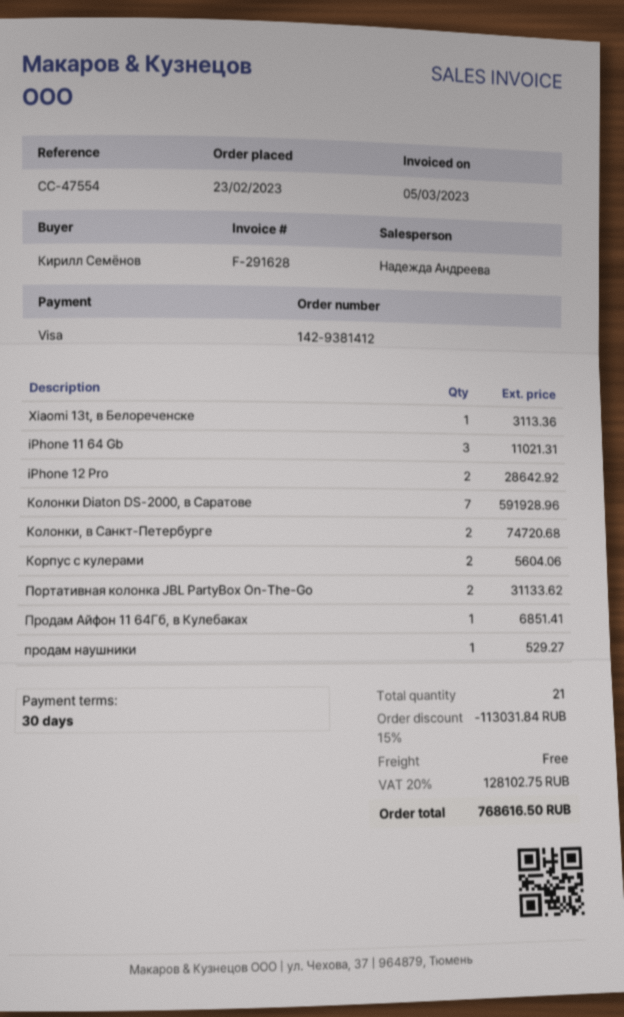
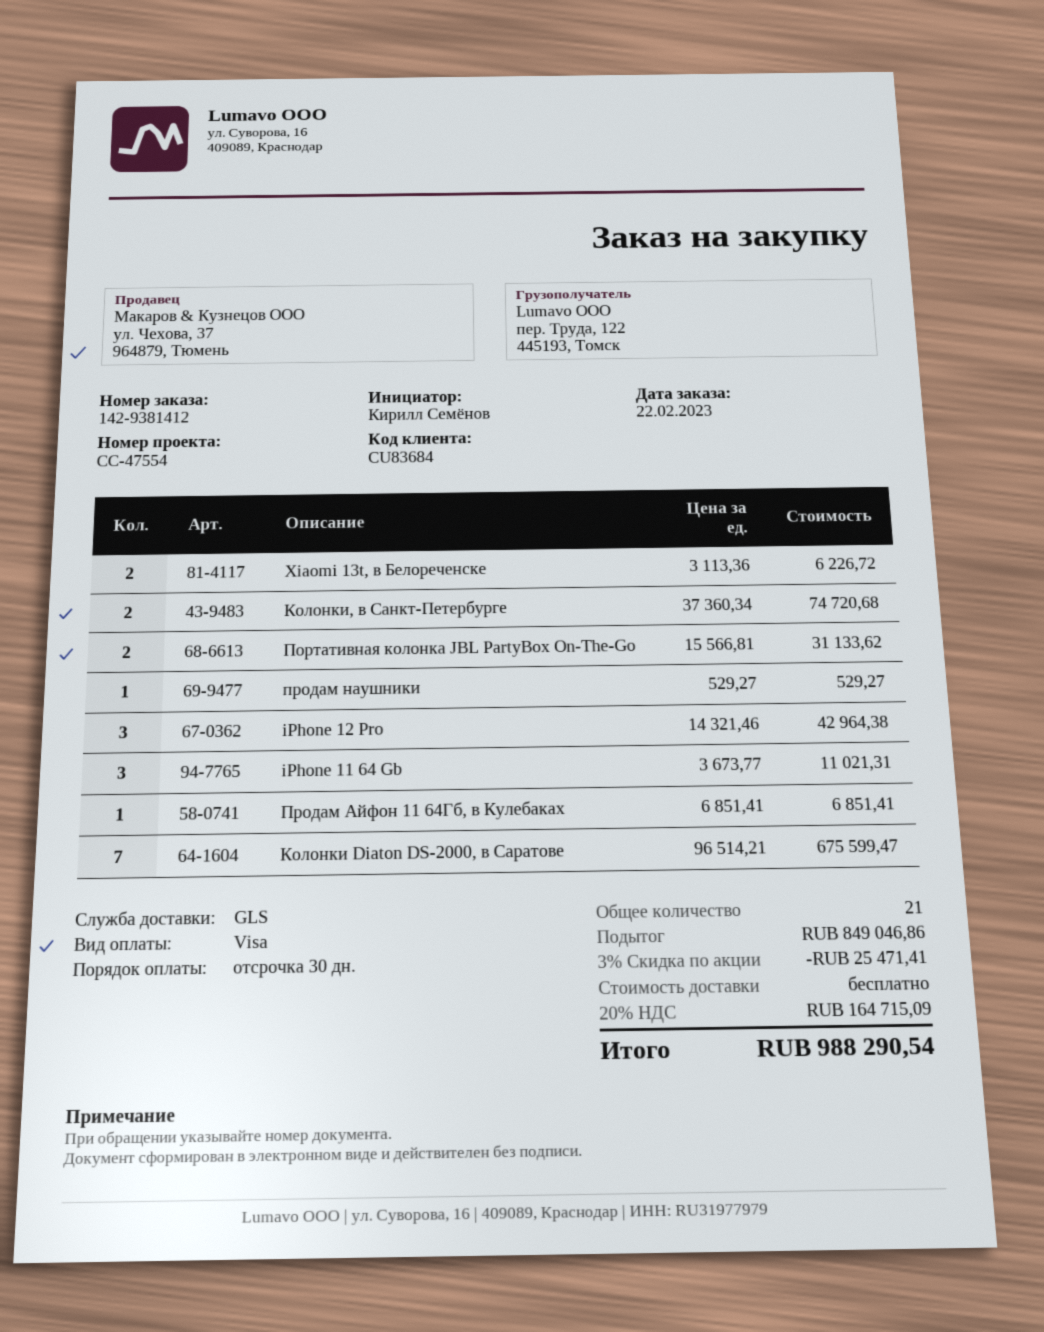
order date: 2023-02-23 -> 2023-02-22
Xiaomi 13t, в Белореченске: 1 for 3113.36 -> 2 for 6226.72
iPhone 12 Pro: 2 for 28642.92 -> 3 for 42964.38
Колонки Diaton DS-2000, в Саратове: 7 for 591928.96 -> 7 for 675599.47
Корпус с кулерами: 2 for 5604.06 -> none
discount: 15% = 113031.84 -> 3% = 25471.41
tax: 20% = 128102.75 -> 20% = 164715.09
total: 768616.50 -> 988290.54

